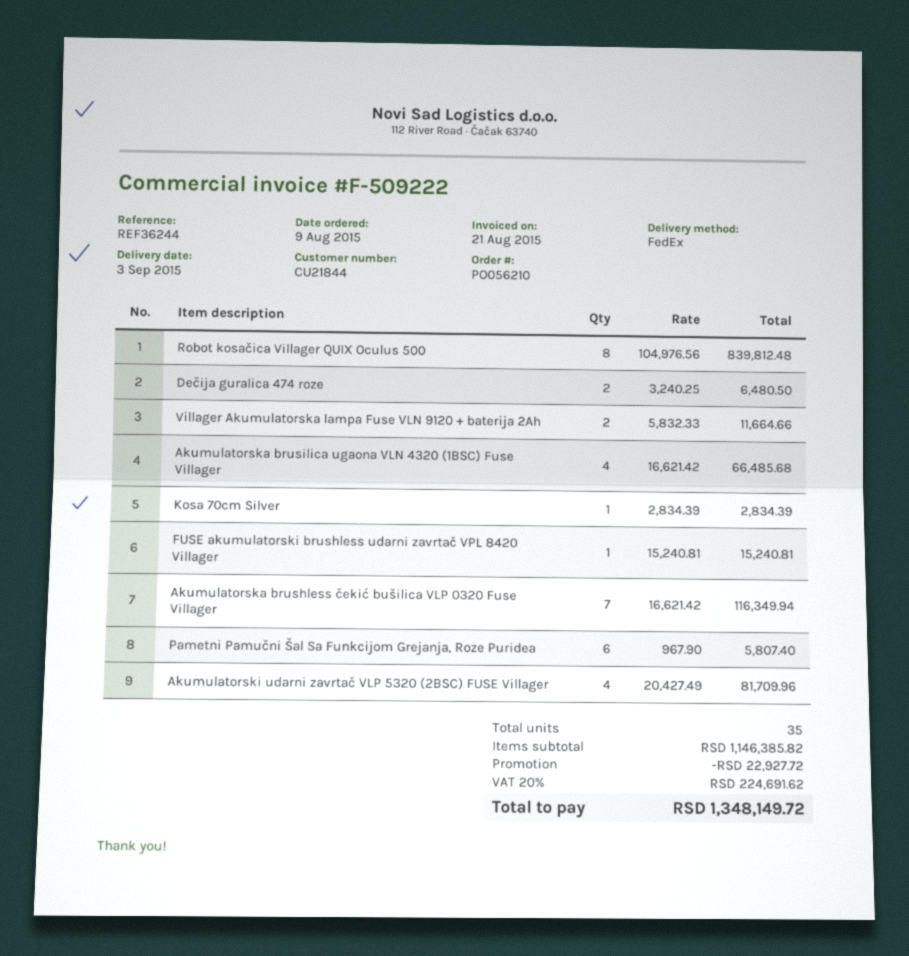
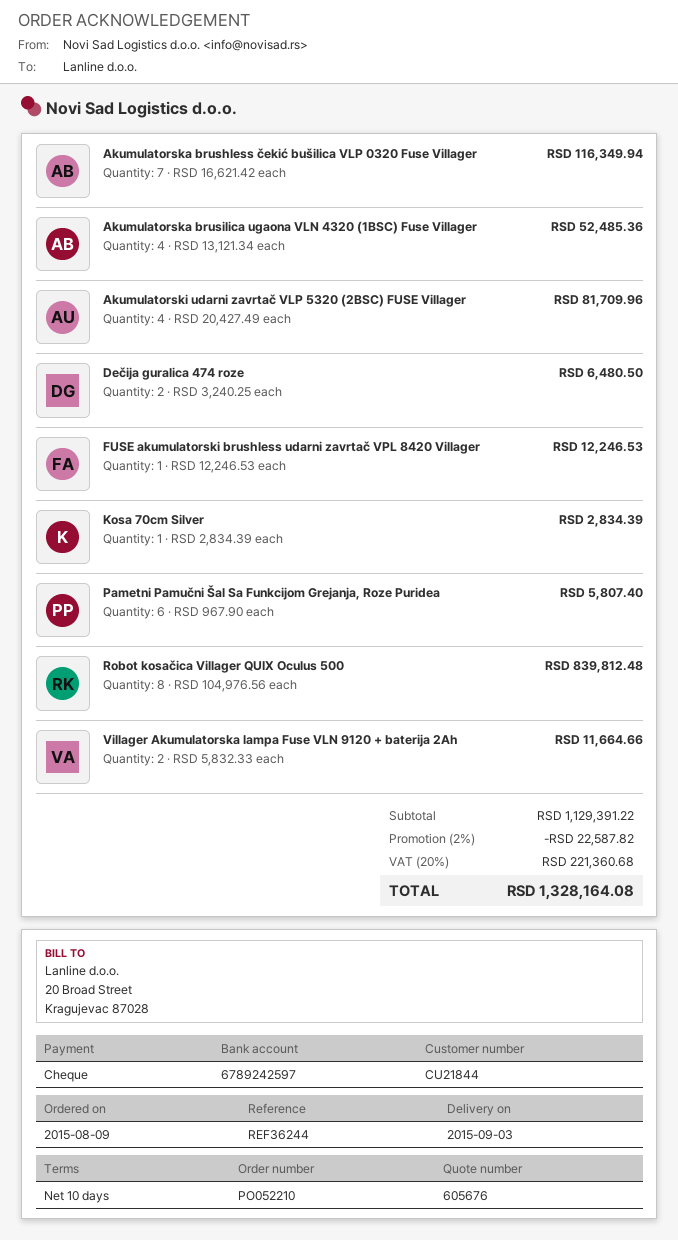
order number: PO056210 -> PO052210
Akumulatorska brusilica ugaona VLN 4320 (1BSC) Fuse Villager: 4 x 16621.42 = 66485.68 -> 4 x 13121.34 = 52485.36
FUSE akumulatorski brushless udarni zavrtač VPL 8420 Villager: 1 x 15240.81 = 15240.81 -> 1 x 12246.53 = 12246.53
subtotal: 1146385.82 -> 1129391.22
discount: 22927.72 -> 22587.82
tax: 20% = 224691.62 -> 20% = 221360.68
total: 1348149.72 -> 1328164.08

